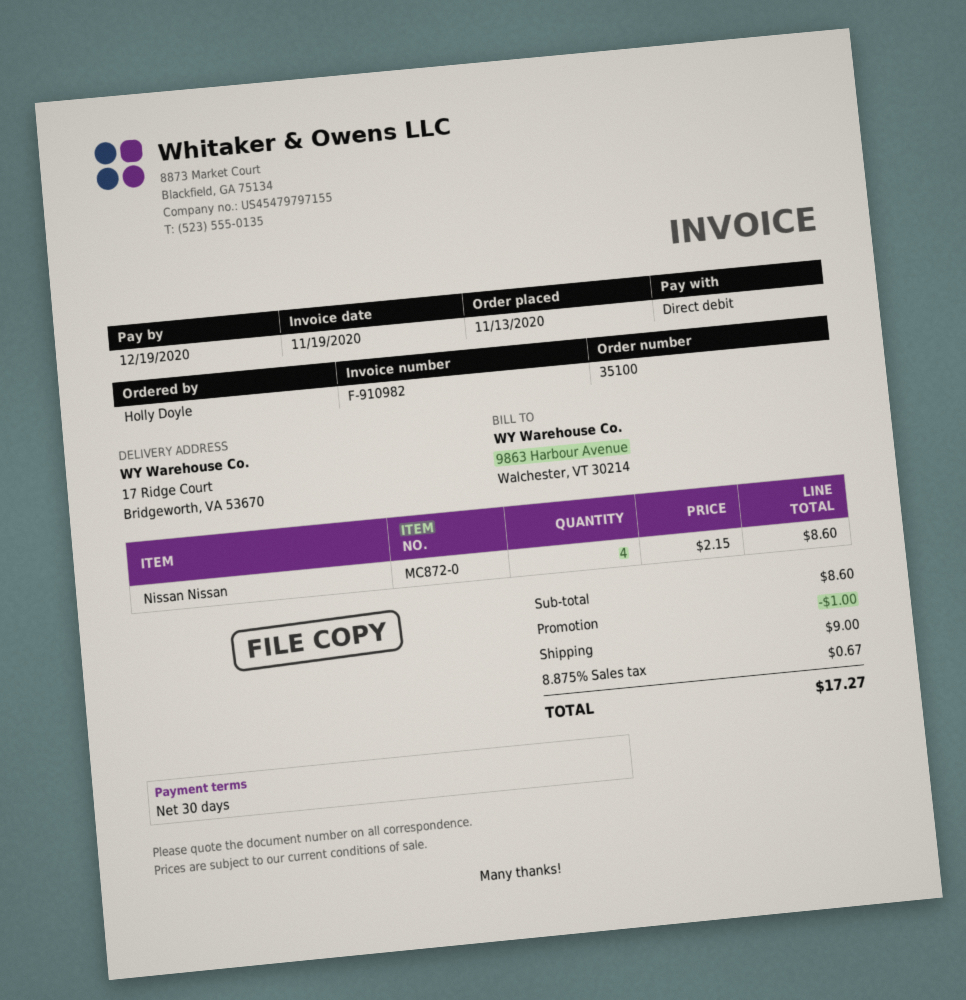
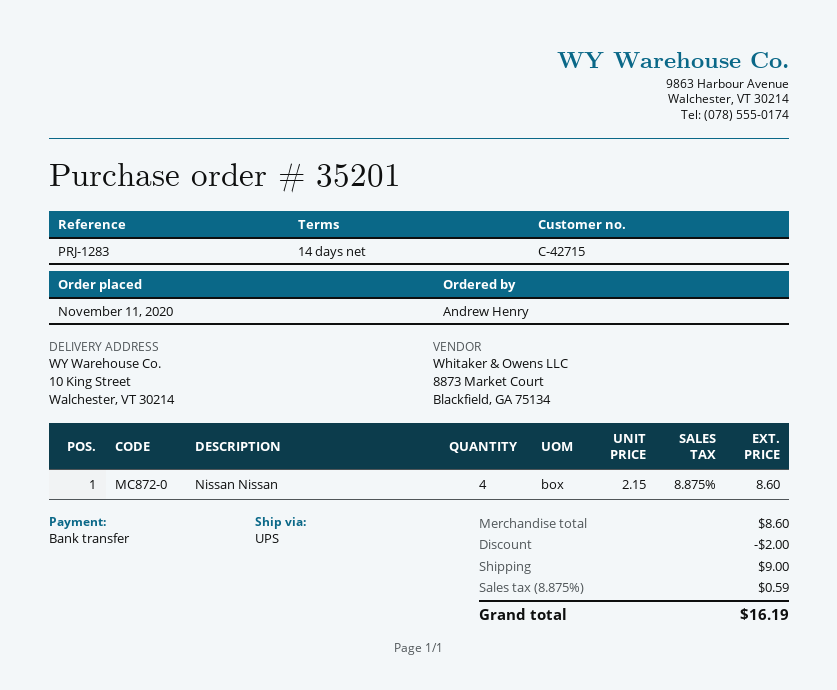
order number: 35100 -> 35201
order date: 2020-11-13 -> 2020-11-11
payment terms: 30 days -> 14 days
ordered by: Holly Doyle -> Andrew Henry
payment method: direct debit -> bank transfer
ship to: 17 Ridge Court, Bridgeworth, VA 53670 -> 10 King Street, Walchester, VT 30214
discount: 1.00 -> 2.00
tax: 8.875% = 0.67 -> 8.875% = 0.59
total: 17.27 -> 16.19

